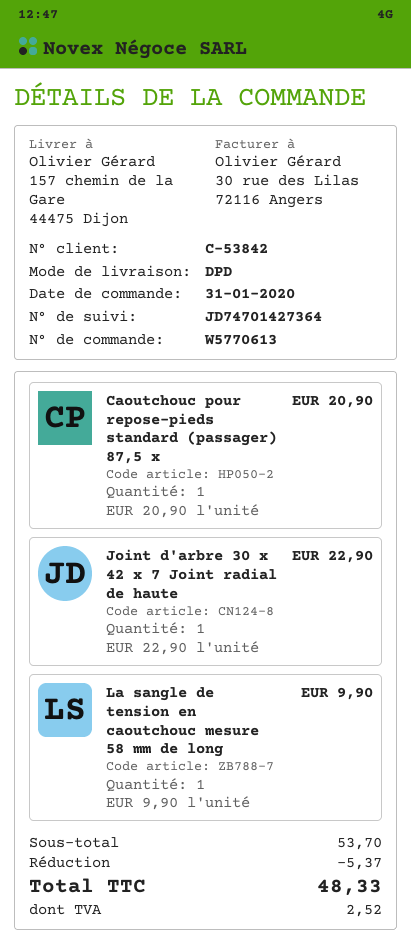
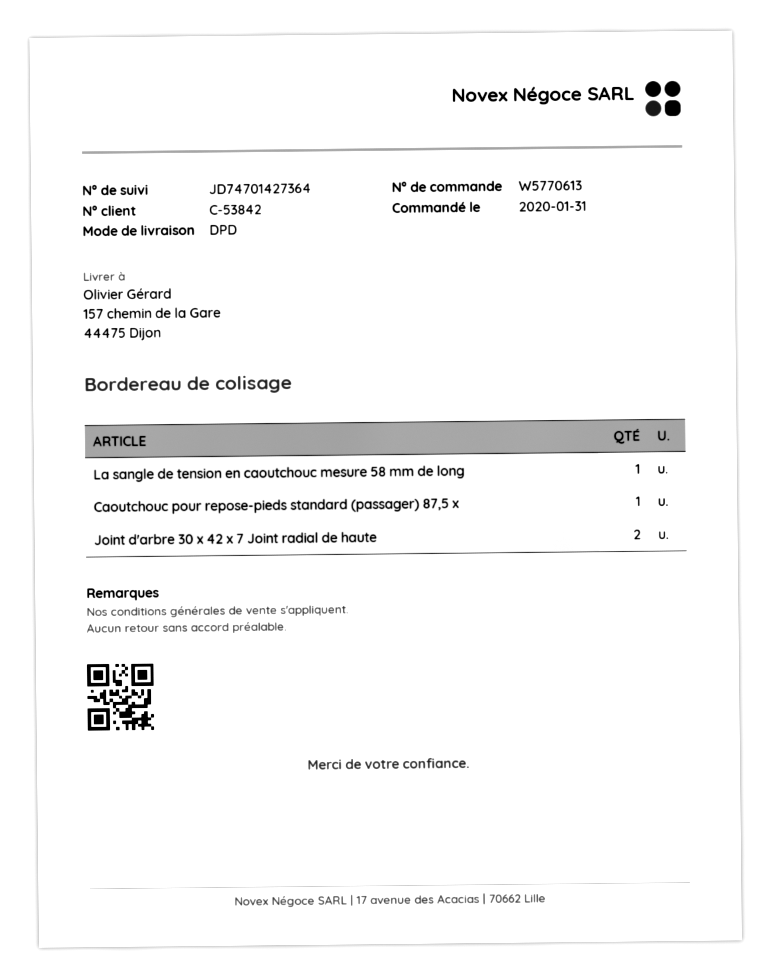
Joint d'arbre 30 x 42 x 7 Joint radial de haute: 1 -> 2

